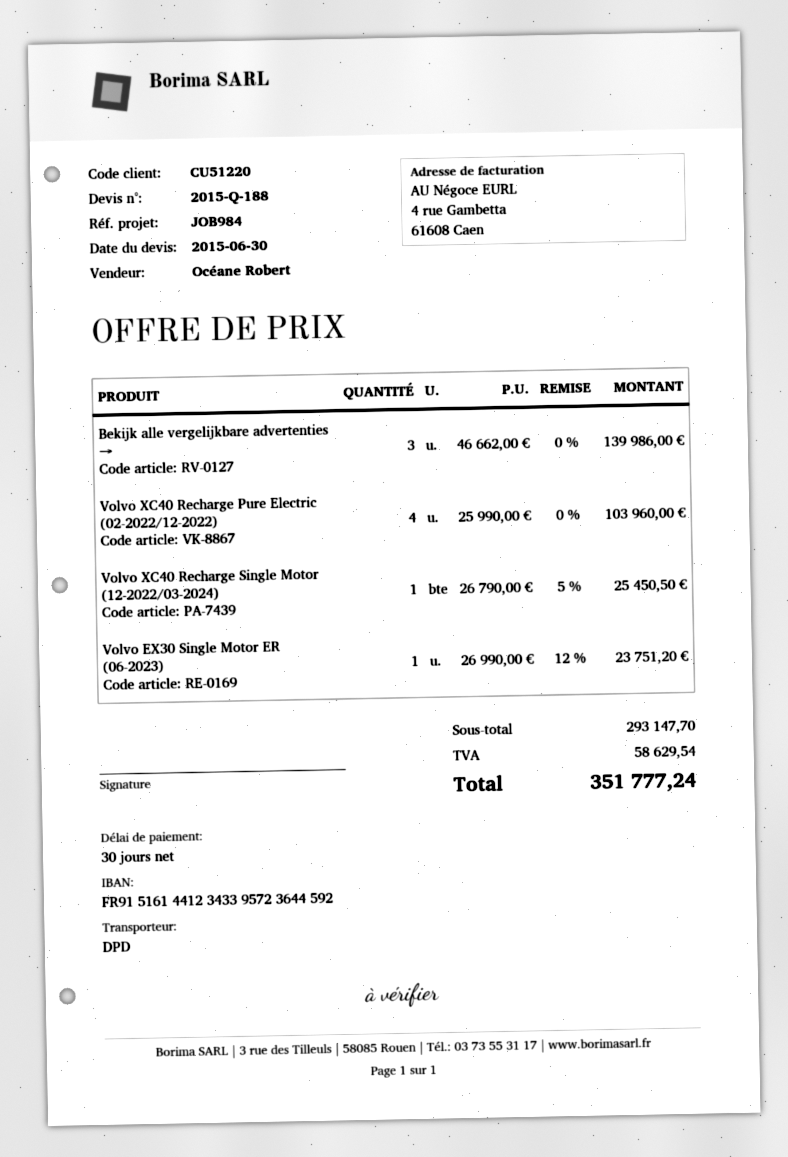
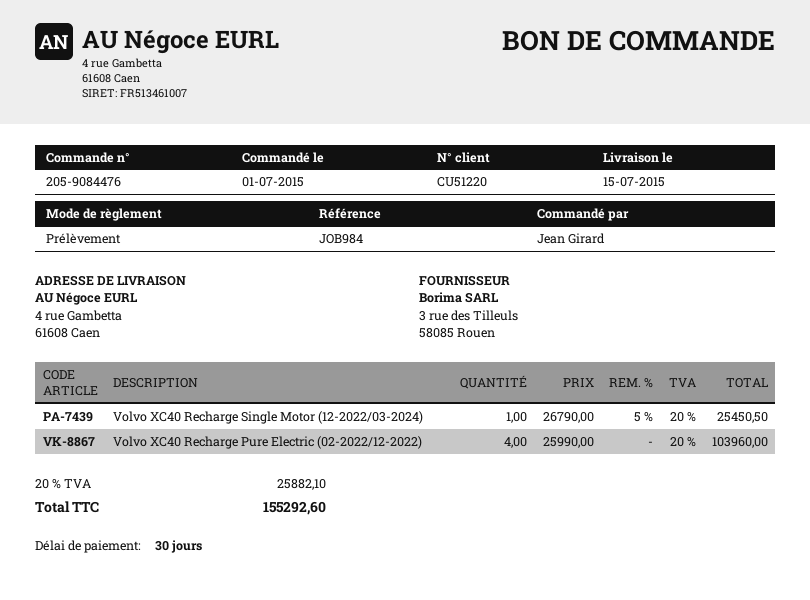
Bekijk alle vergelijkbare advertenties →: 3 x 46662.00 = 139986.00 -> none
Volvo EX30 Single Motor ER (06-2023): 1 x 26990.00 - 12% = 23751.20 -> none
tax: 58629.54 -> 25882.10
total: 351777.24 -> 155292.60

